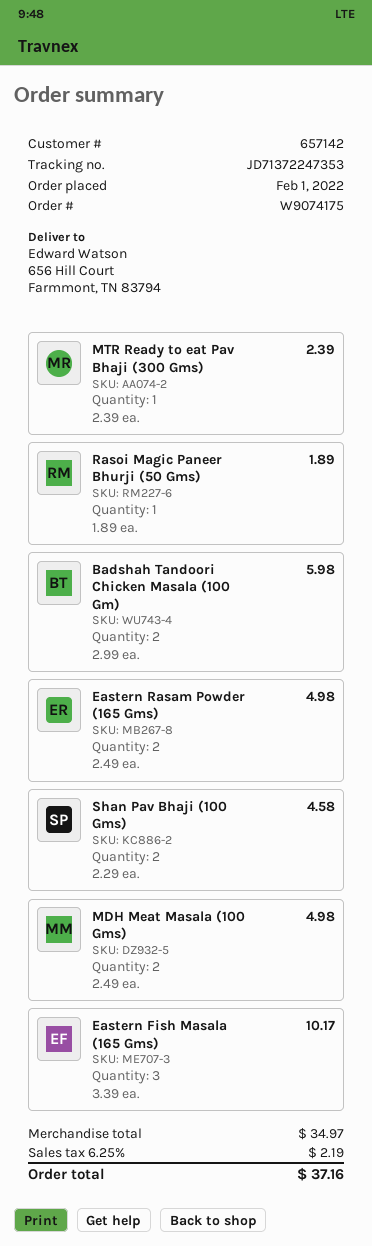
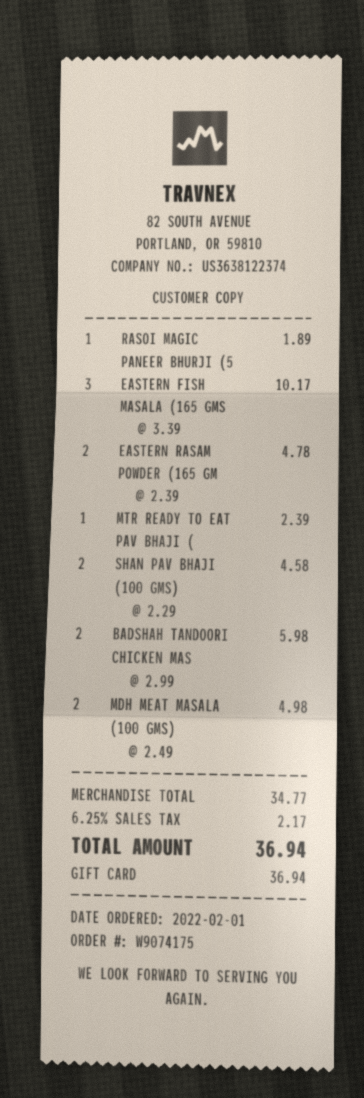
Eastern Rasam Powder (165 Gms): 2 x 2.49 = 4.98 -> 2 x 2.39 = 4.78
subtotal: 34.97 -> 34.77
tax: 6.25% = 2.19 -> 6.25% = 2.17
total: 37.16 -> 36.94

